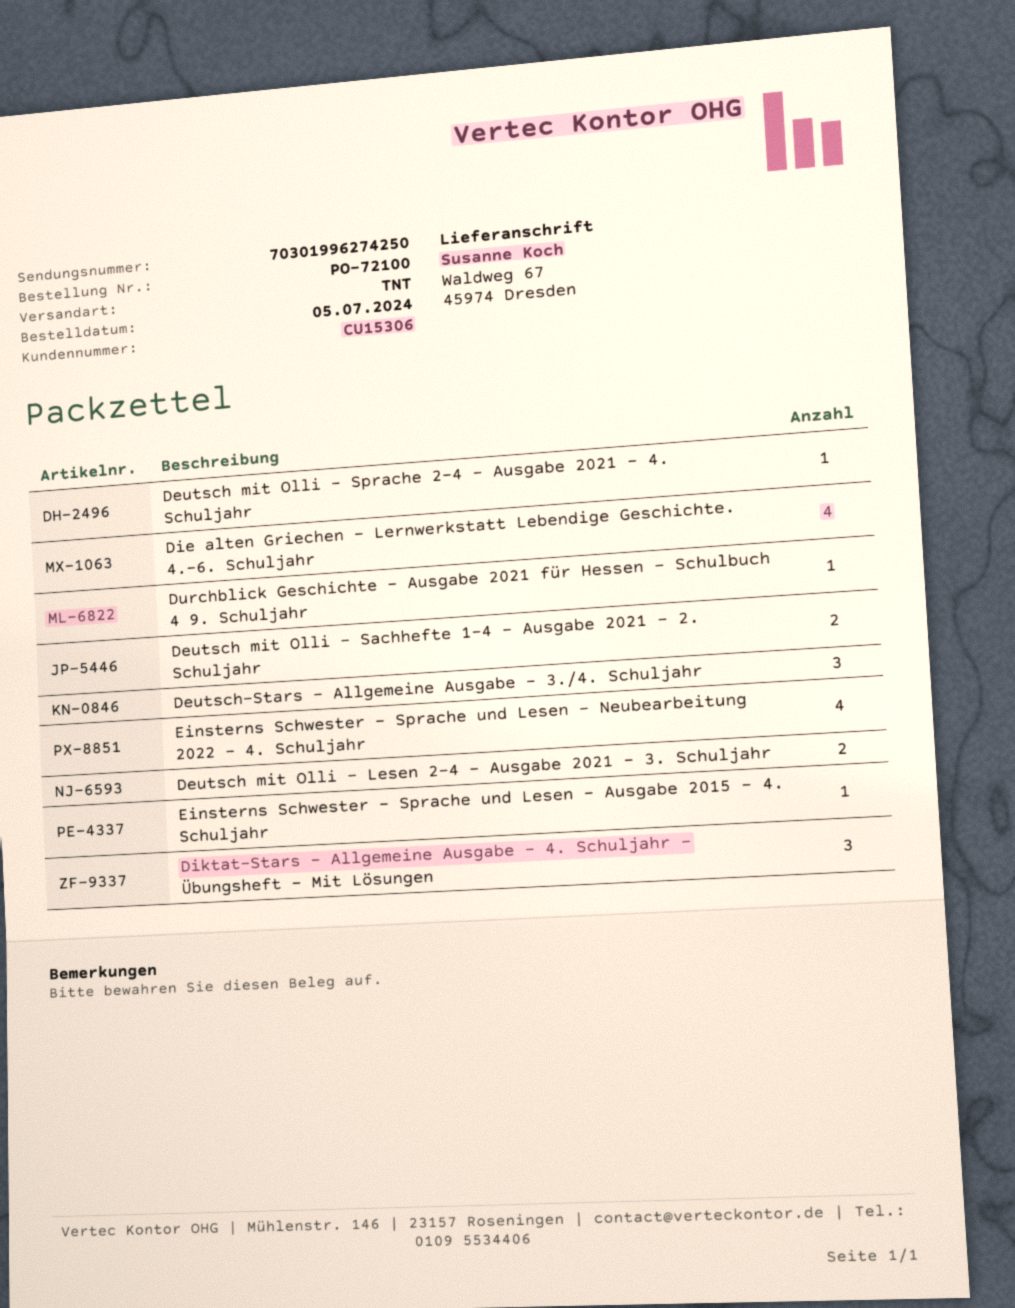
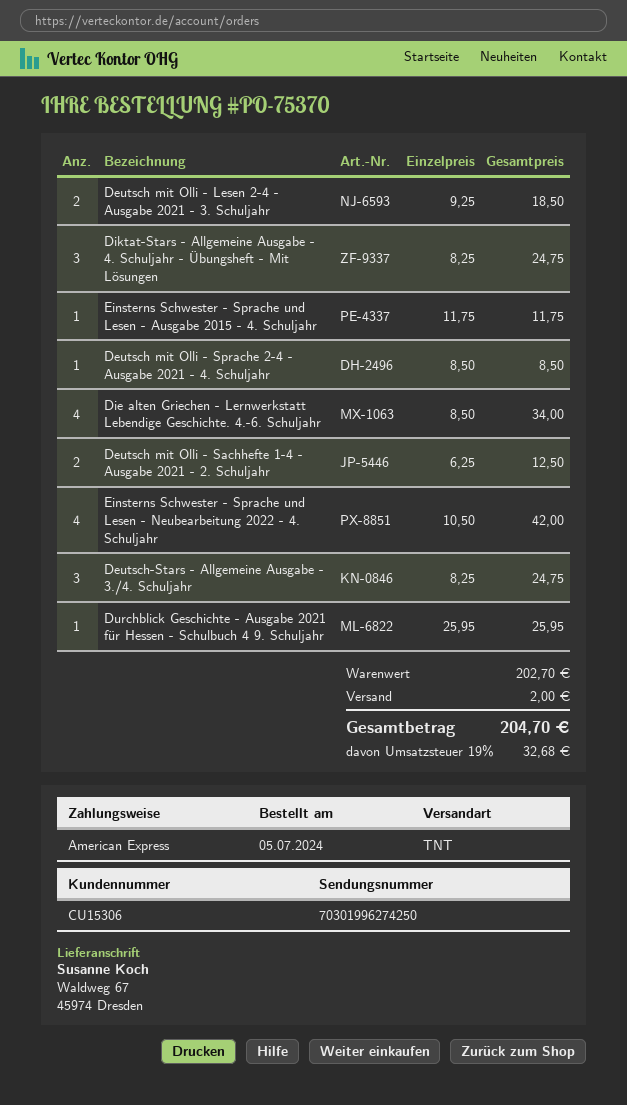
order number: PO-72100 -> PO-75370

